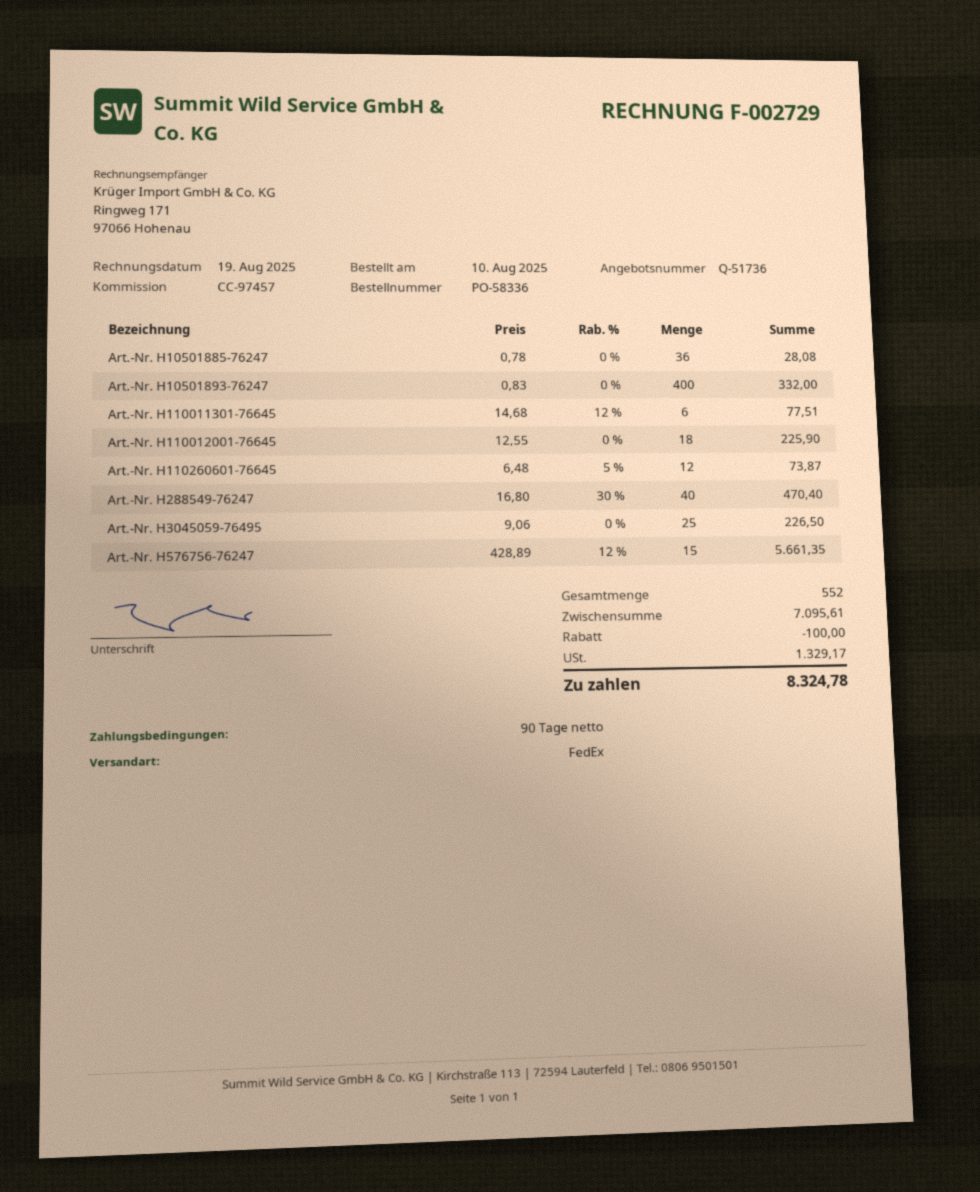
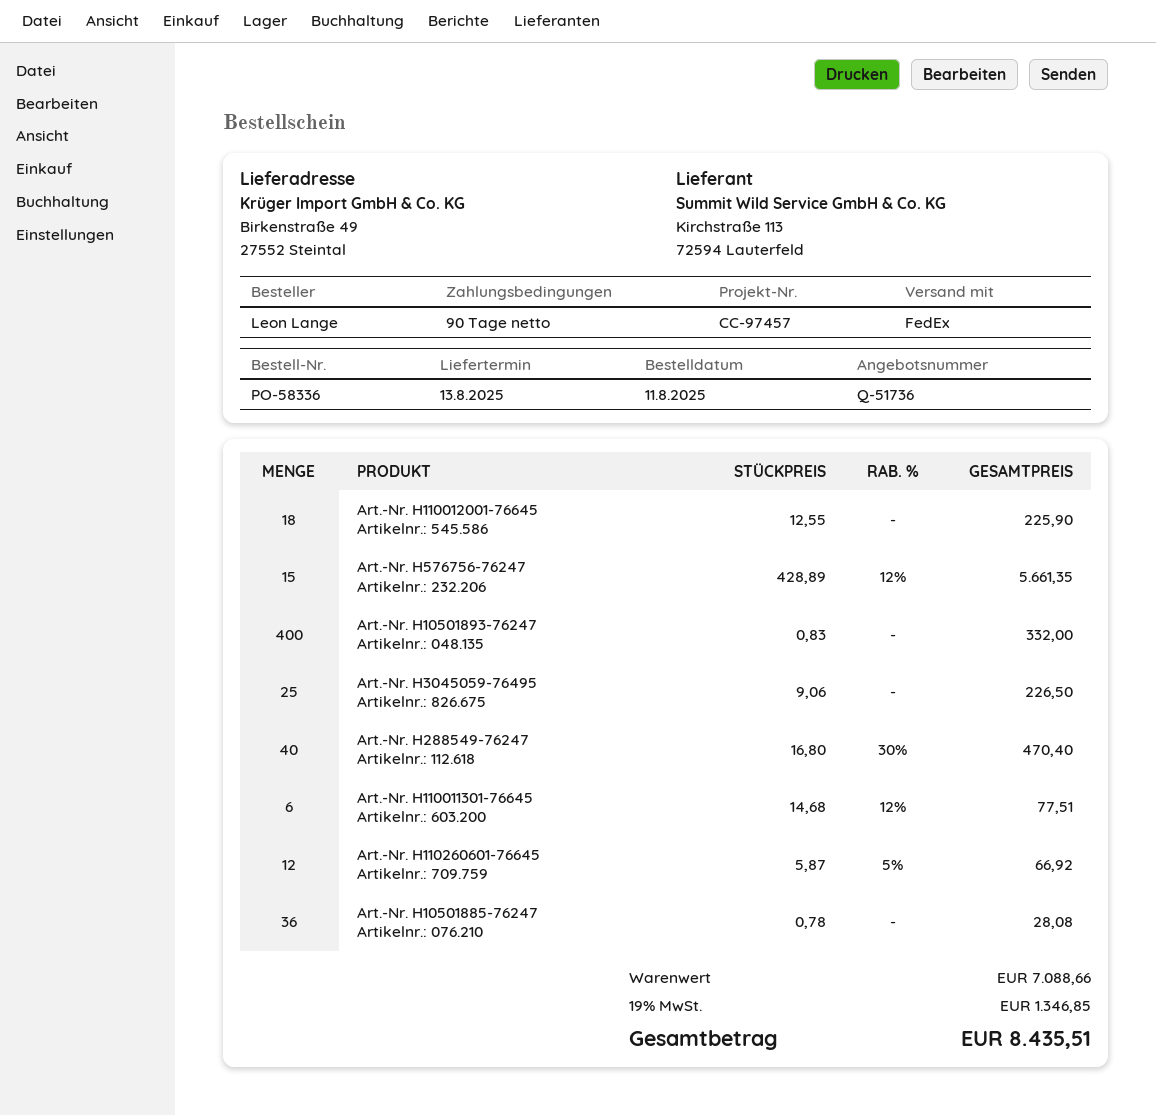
order date: 2025-08-10 -> 2025-08-11
Art.-Nr. H110260601-76645: 12 x 6.48 - 5% = 73.87 -> 12 x 5.87 - 5% = 66.92
subtotal: 7095.61 -> 7088.66
discount: 100.00 -> none
tax: 1329.17 -> 1346.85
total: 8324.78 -> 8435.51

